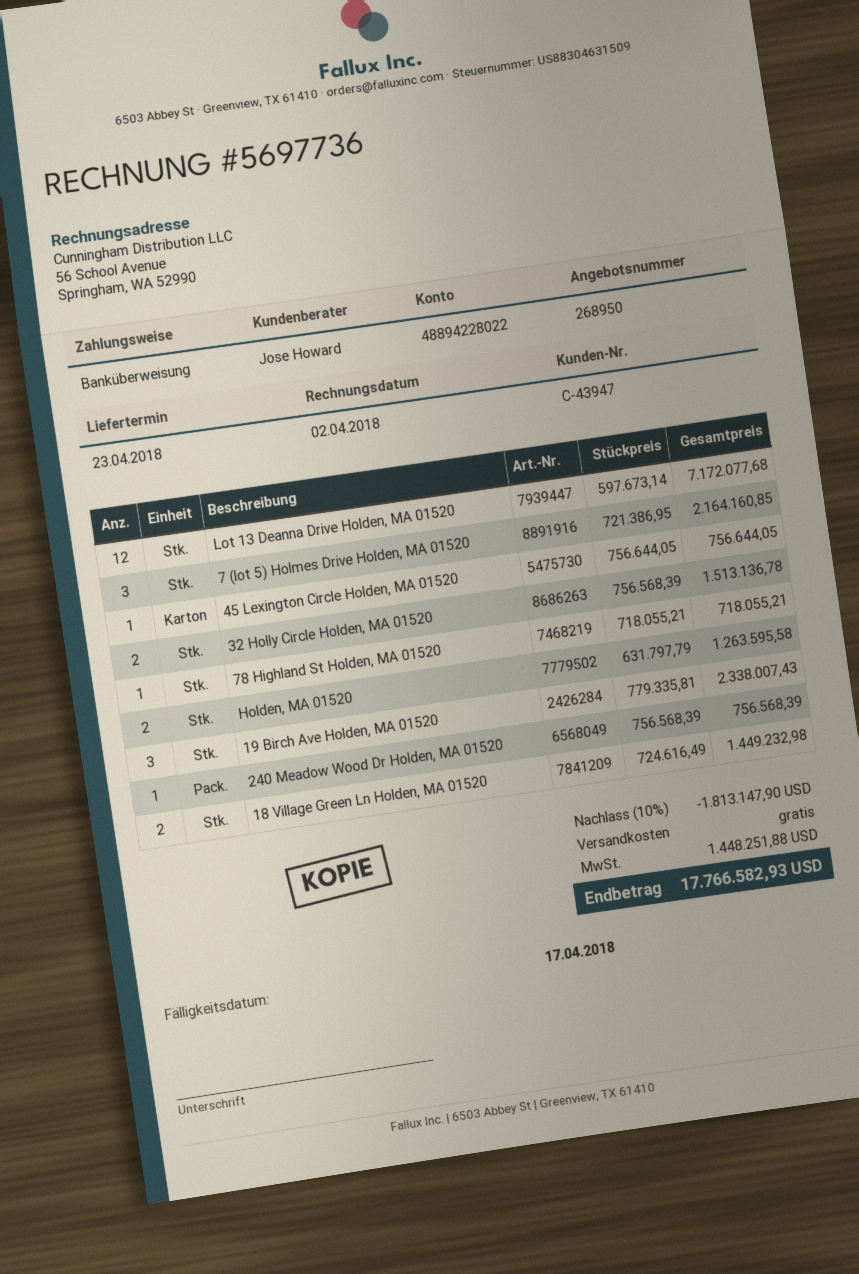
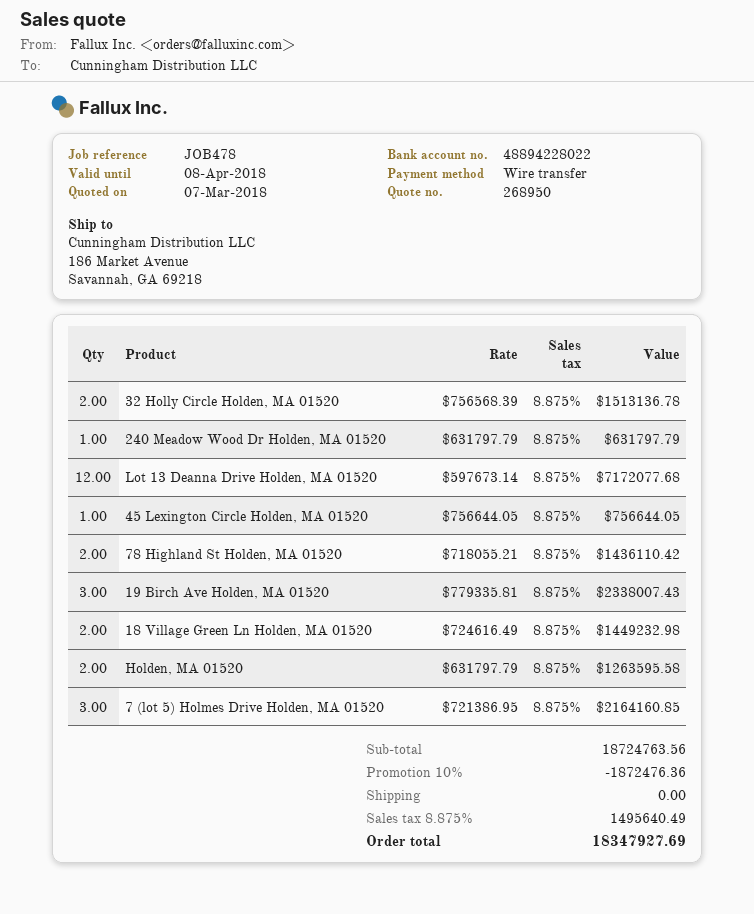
78 Highland St Holden, MA 01520: 1 x 718055.21 = 718055.21 -> 2 x 718055.21 = 1436110.42
240 Meadow Wood Dr Holden, MA 01520: 1 x 756568.39 = 756568.39 -> 1 x 631797.79 = 631797.79
discount: 10% = 1813147.90 -> 10% = 1872476.36
tax: 1448251.88 -> 1495640.49
total: 17766582.93 -> 18347927.69

